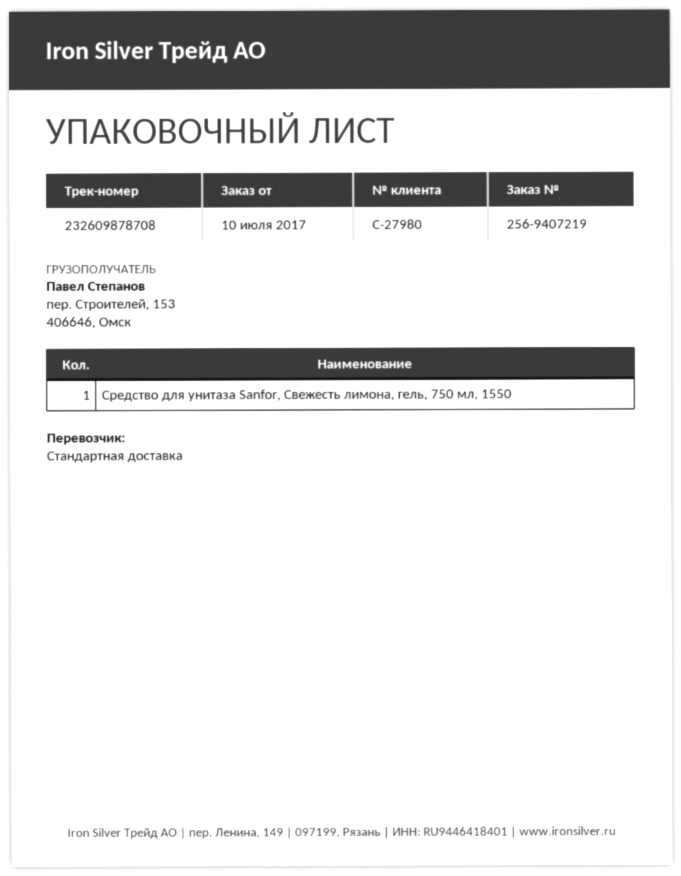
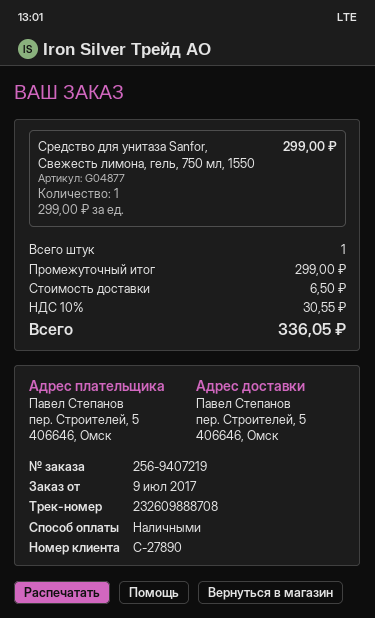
order date: 2017-07-10 -> 2017-07-09
customer number: C-27980 -> C-27890
tracking number: 232609878708 -> 232609888708
ship to: пер. Строителей, 153, 406646, Омск -> пер. Строителей, 5, 406646, Омск

